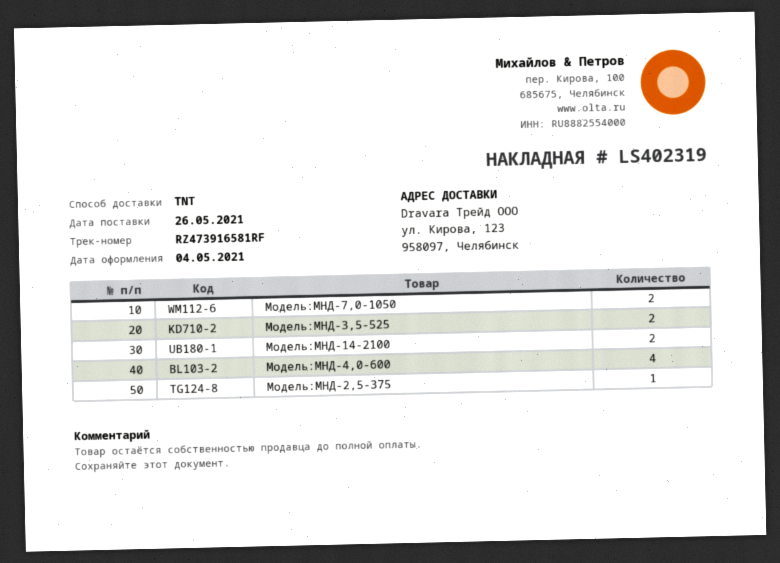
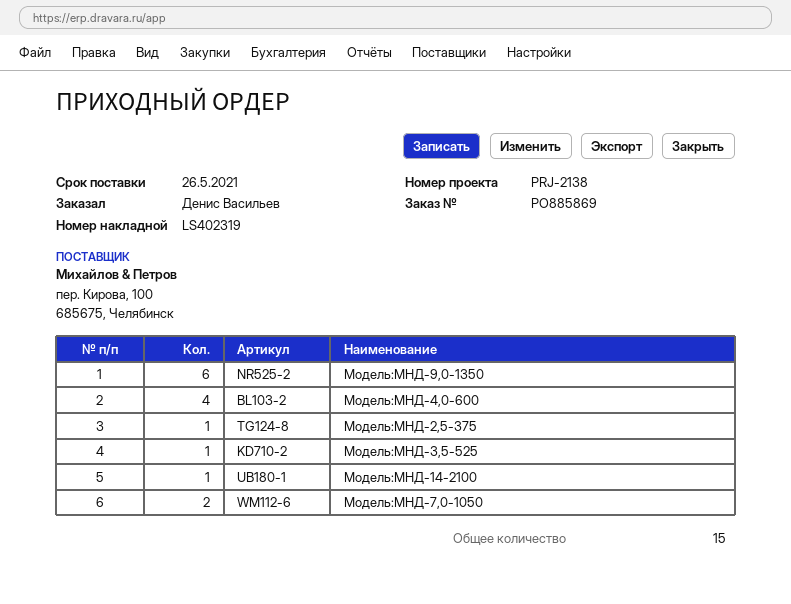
Модель:МНД-3,5-525: 2 -> 1
Модель:МНД-14-2100: 2 -> 1
Модель:МНД-9,0-1350: none -> 6

